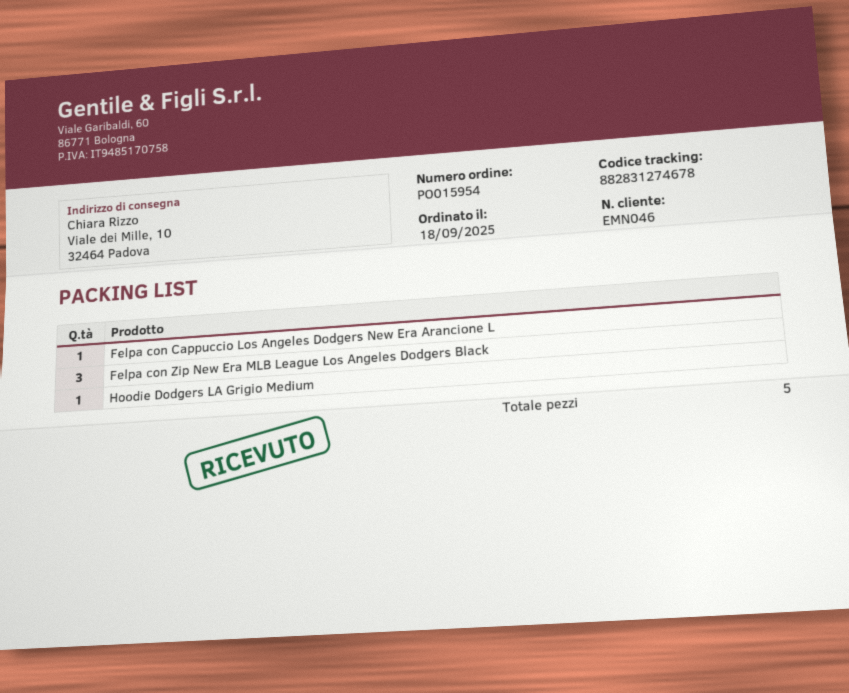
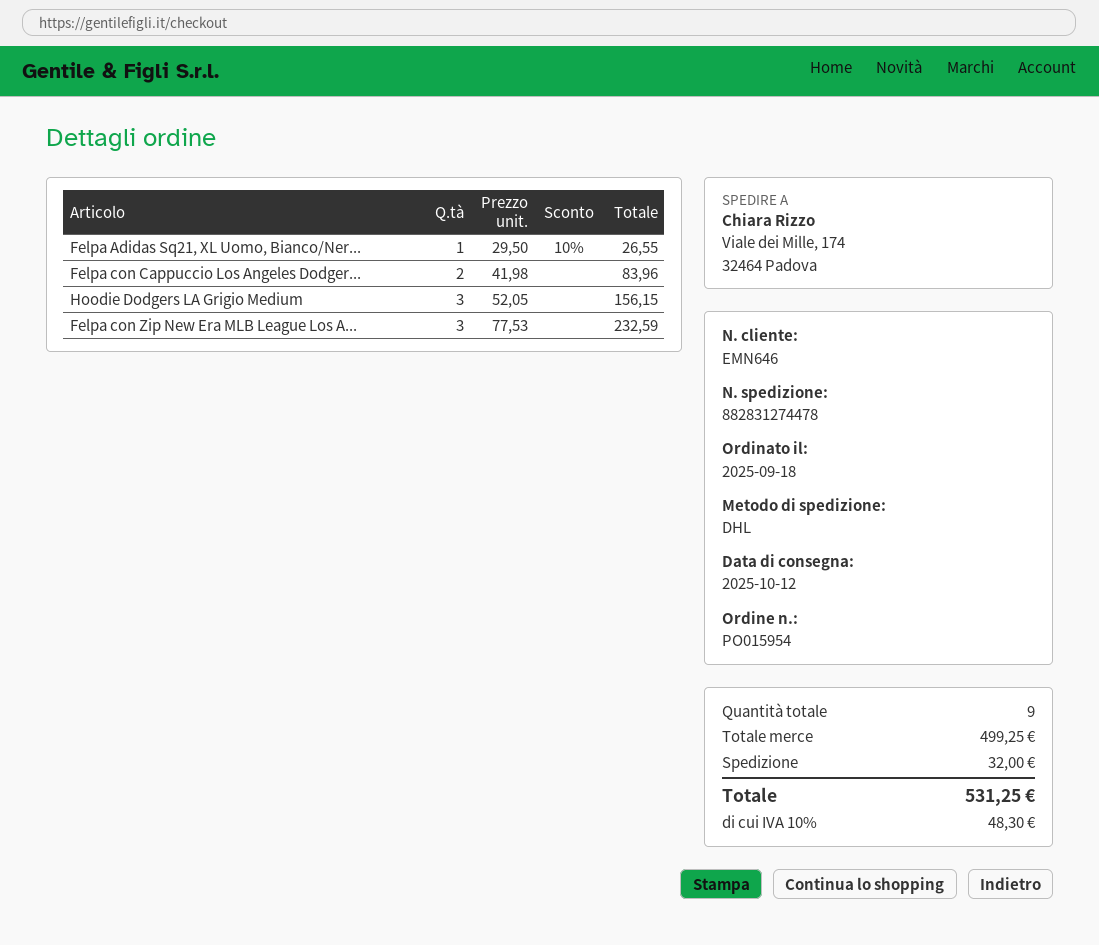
customer number: EMN046 -> EMN646
tracking number: 882831274678 -> 882831274478
ship to: Viale dei Mille, 10, 32464 Padova -> Viale dei Mille, 174, 32464 Padova
Felpa con Cappuccio Los Angeles Dodgers New Era Arancione L: 1 -> 2
Hoodie Dodgers LA Grigio Medium: 1 -> 3
Felpa Adidas Sq21, XL Uomo, Bianco/Ner...: none -> 1
total quantity: 5 -> 9

